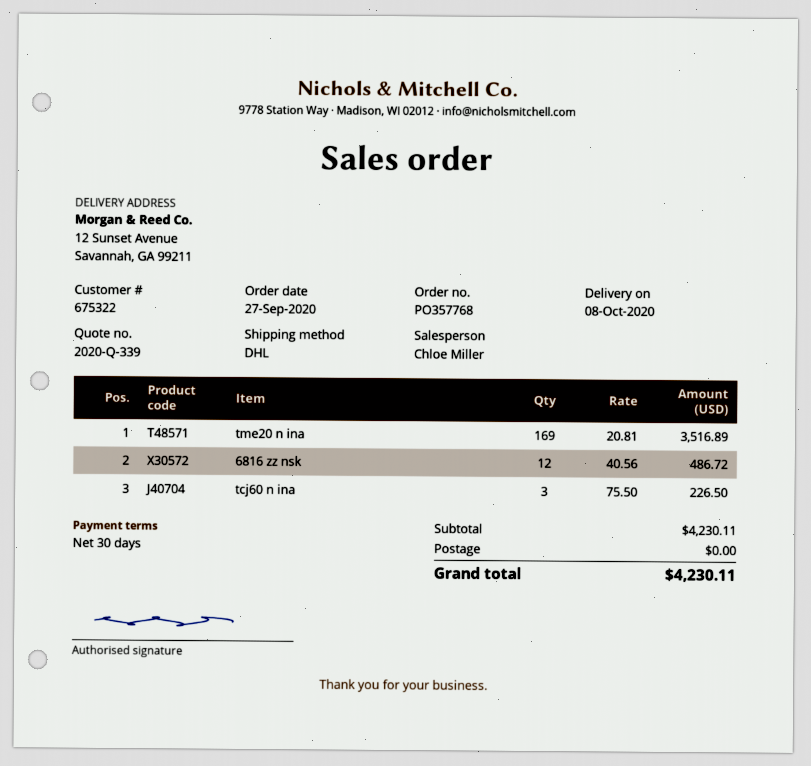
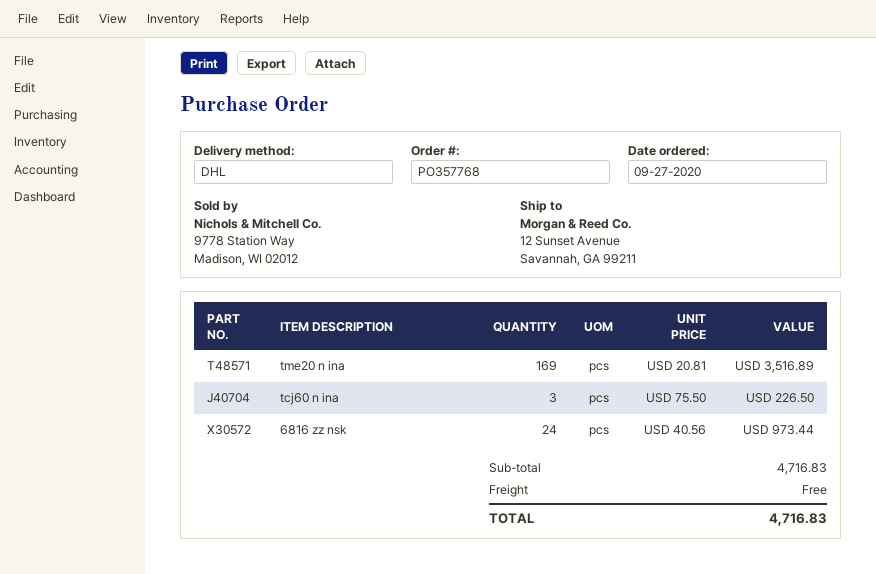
6816 zz nsk: 12 x 40.56 = 486.72 -> 24 x 40.56 = 973.44
subtotal: 4230.11 -> 4716.83
total: 4230.11 -> 4716.83

